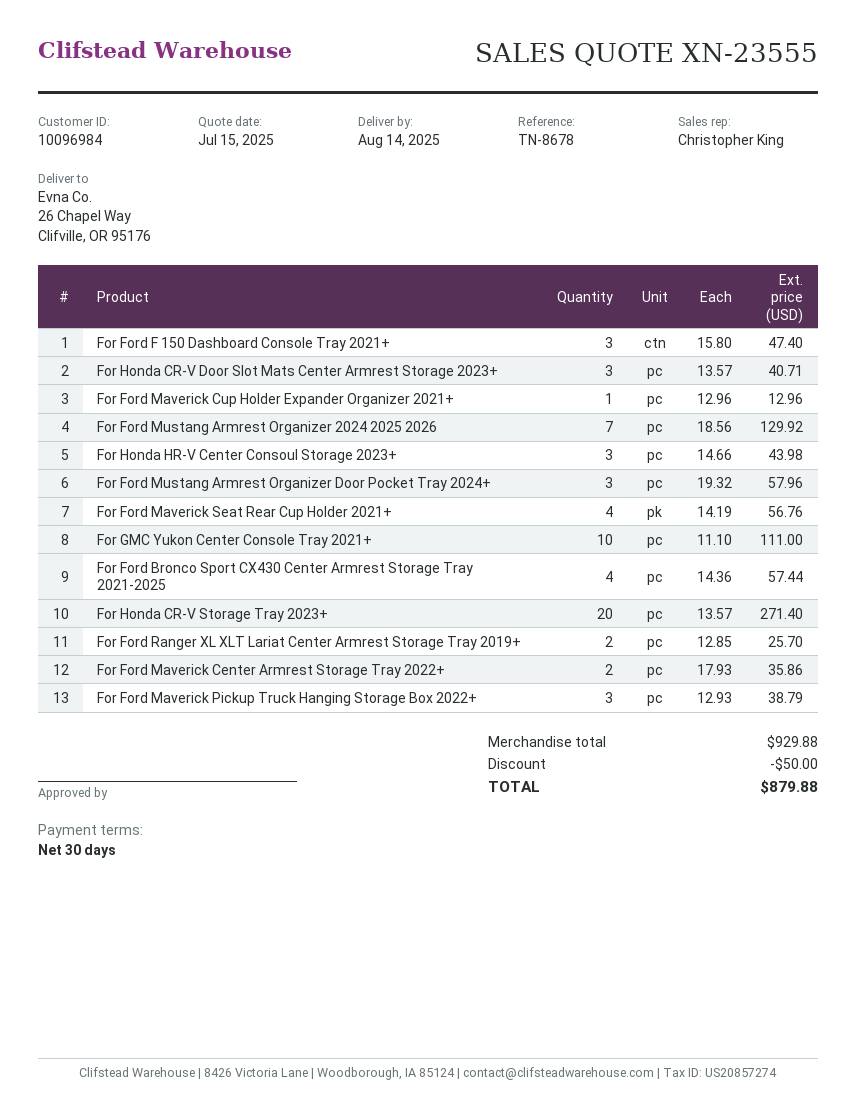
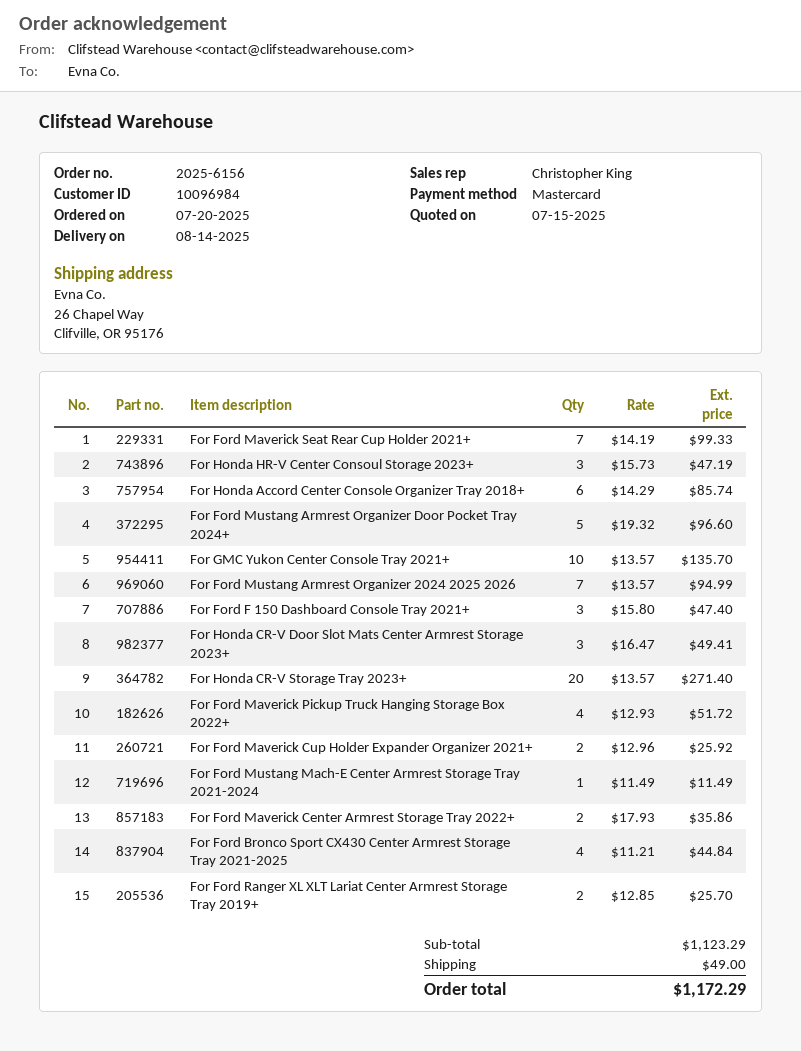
For Honda CR-V Door Slot Mats Center Armrest Storage 2023+: 3 x 13.57 = 40.71 -> 3 x 16.47 = 49.41
For Ford Maverick Cup Holder Expander Organizer 2021+: 1 x 12.96 = 12.96 -> 2 x 12.96 = 25.92
For Ford Mustang Armrest Organizer 2024 2025 2026: 7 x 18.56 = 129.92 -> 7 x 13.57 = 94.99
For Honda HR-V Center Consoul Storage 2023+: 3 x 14.66 = 43.98 -> 3 x 15.73 = 47.19
For Ford Mustang Armrest Organizer Door Pocket Tray 2024+: 3 x 19.32 = 57.96 -> 5 x 19.32 = 96.60
For Ford Maverick Seat Rear Cup Holder 2021+: 4 x 14.19 = 56.76 -> 7 x 14.19 = 99.33
For GMC Yukon Center Console Tray 2021+: 10 x 11.10 = 111.00 -> 10 x 13.57 = 135.70
For Ford Bronco Sport CX430 Center Armrest Storage Tray 2021-2025: 4 x 14.36 = 57.44 -> 4 x 11.21 = 44.84
For Ford Maverick Pickup Truck Hanging Storage Box 2022+: 3 x 12.93 = 38.79 -> 4 x 12.93 = 51.72
For Honda Accord Center Console Organizer Tray 2018+: none -> 6 x 14.29 = 85.74
For Ford Mustang Mach-E Center Armrest Storage Tray 2021-2024: none -> 1 x 11.49 = 11.49
subtotal: 929.88 -> 1123.29
discount: 50.00 -> none
shipping: none -> 49.00
total: 879.88 -> 1172.29

